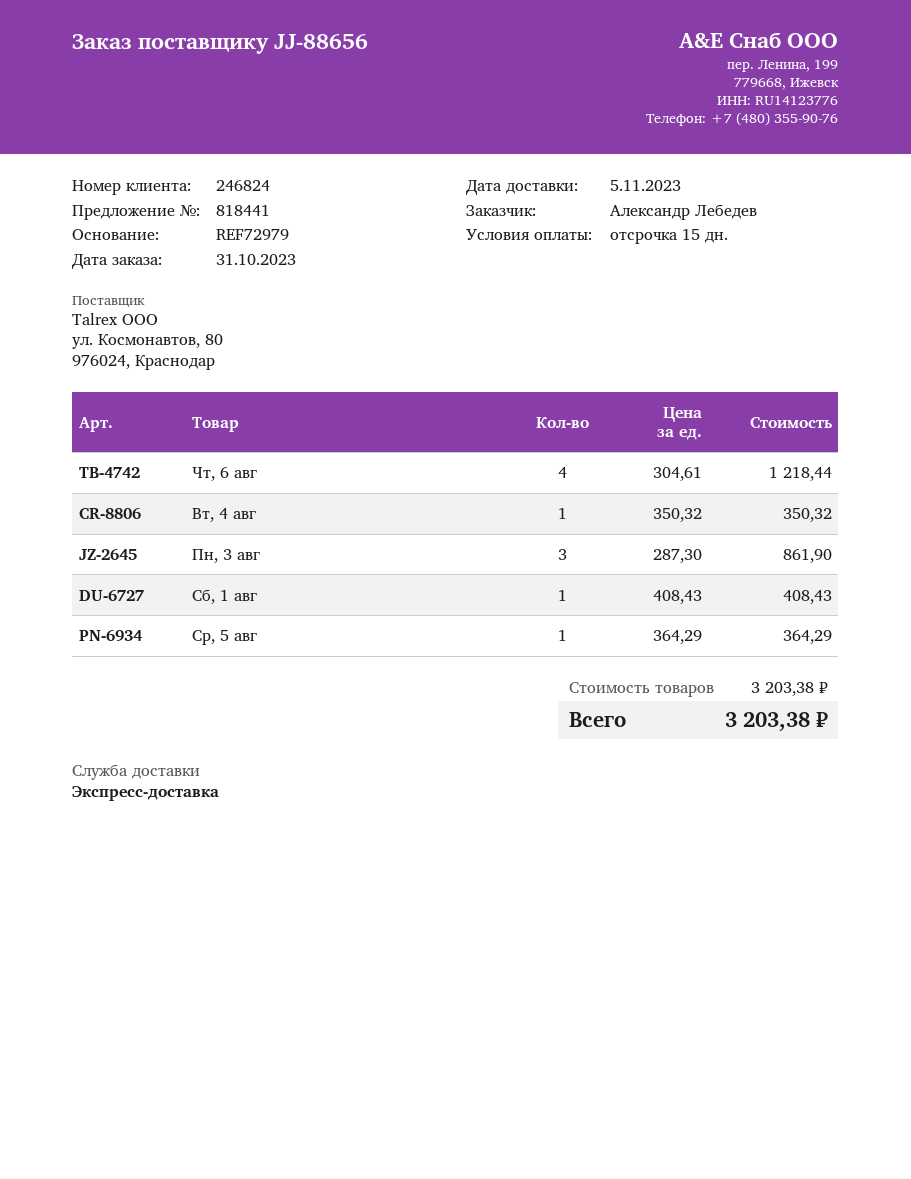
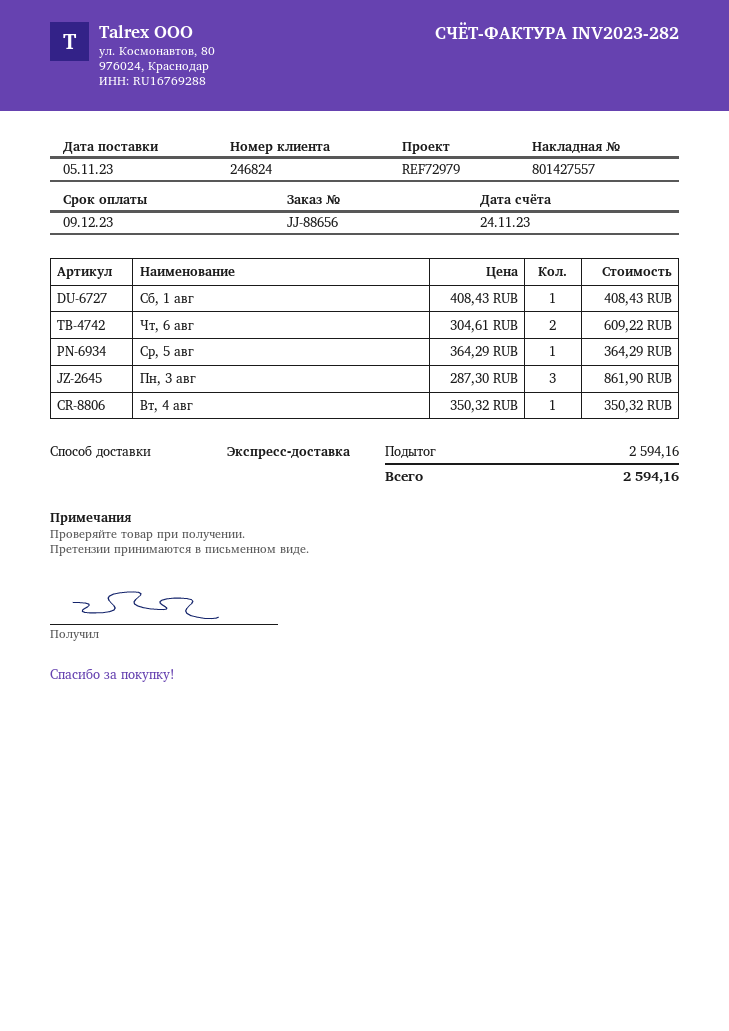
Чт, 6 авг: 4 x 304.61 = 1218.44 -> 2 x 304.61 = 609.22
subtotal: 3203.38 -> 2594.16
total: 3203.38 -> 2594.16

